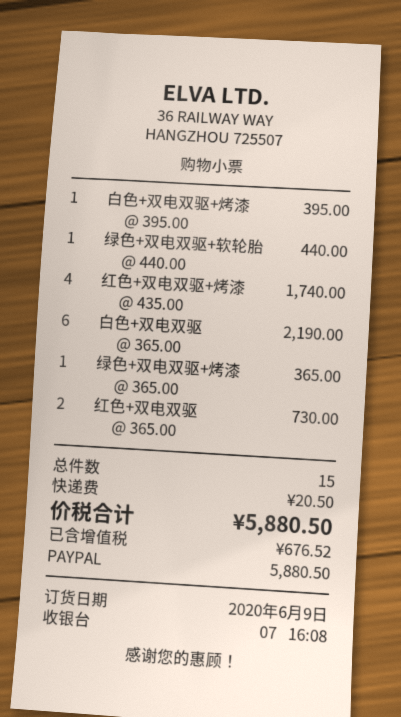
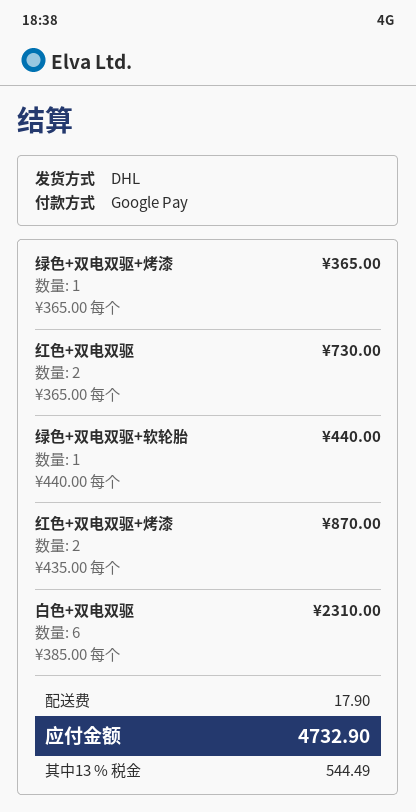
payment method: PayPal -> Google Pay
白色+双电双驱+烤漆: 1 x 395.00 = 395.00 -> none
红色+双电双驱+烤漆: 4 x 435.00 = 1740.00 -> 2 x 435.00 = 870.00
白色+双电双驱: 6 x 365.00 = 2190.00 -> 6 x 385.00 = 2310.00
shipping: 20.50 -> 17.90
tax: 676.52 -> 544.49
total: 5880.50 -> 4732.90

